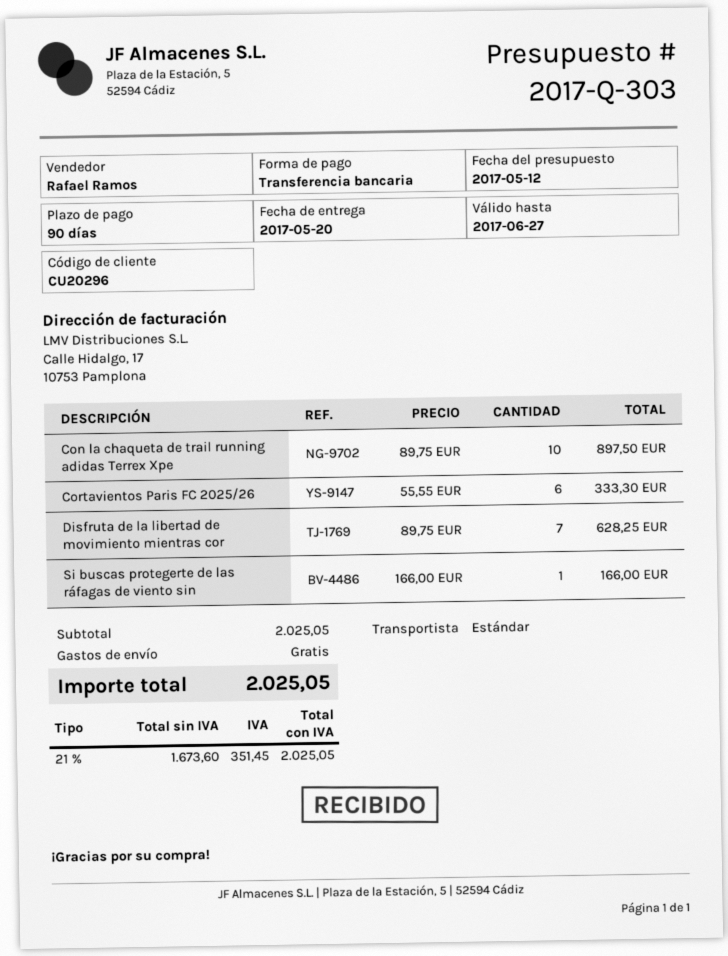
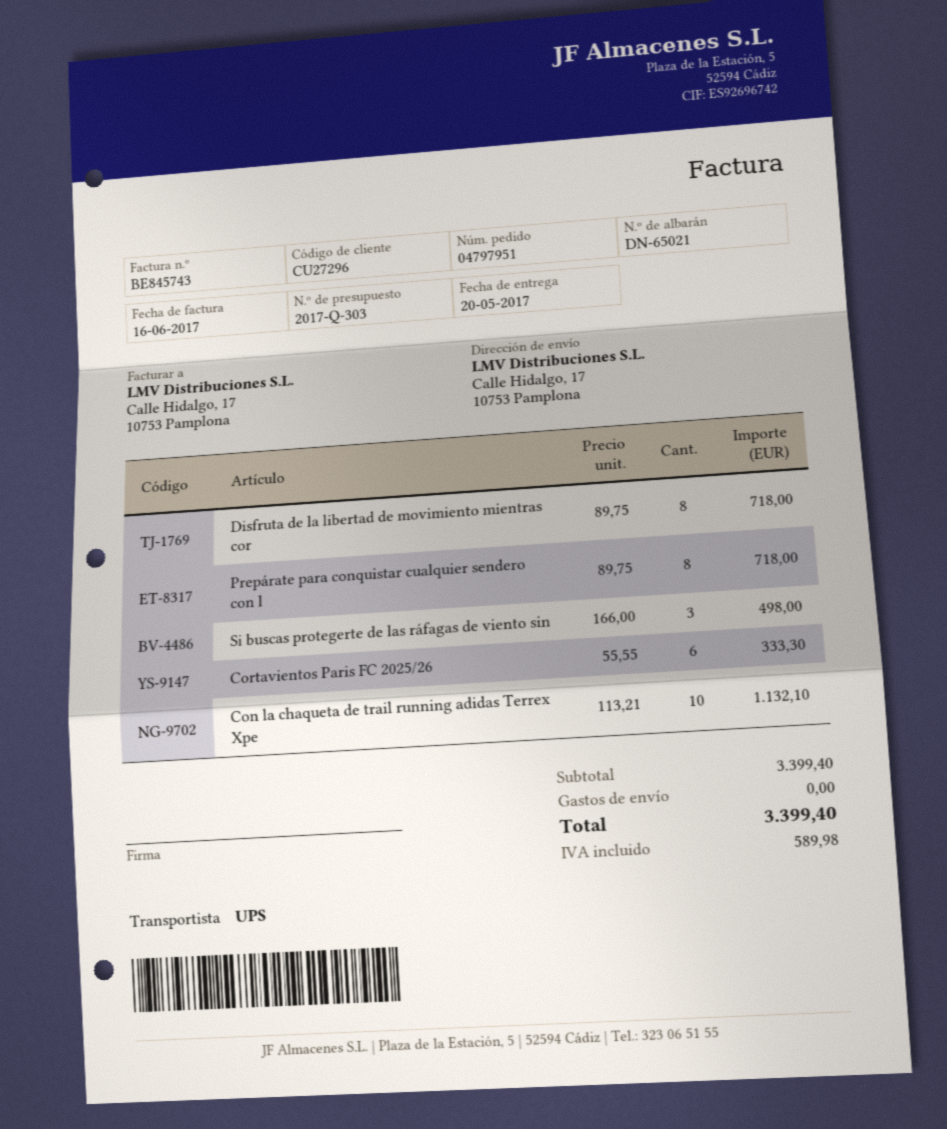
customer number: CU20296 -> CU27296
shipping method: standard -> UPS
Con la chaqueta de trail running adidas Terrex Xpe: 10 x 89.75 = 897.50 -> 10 x 113.21 = 1132.10
Disfruta de la libertad de movimiento mientras cor: 7 x 89.75 = 628.25 -> 8 x 89.75 = 718.00
Si buscas protegerte de las ráfagas de viento sin: 1 x 166.00 = 166.00 -> 3 x 166.00 = 498.00
Prepárate para conquistar cualquier sendero con l: none -> 8 x 89.75 = 718.00
subtotal: 2025.05 -> 3399.40
tax: 351.45 -> 589.98
total: 2025.05 -> 3399.40

